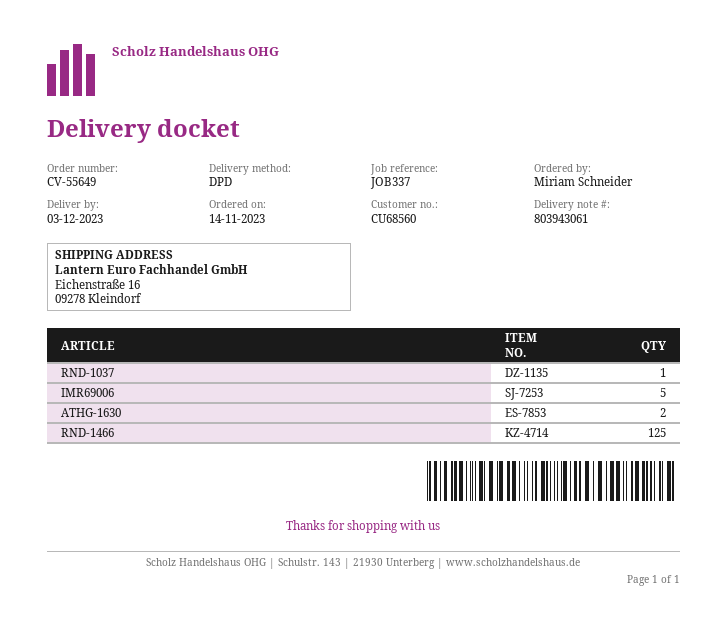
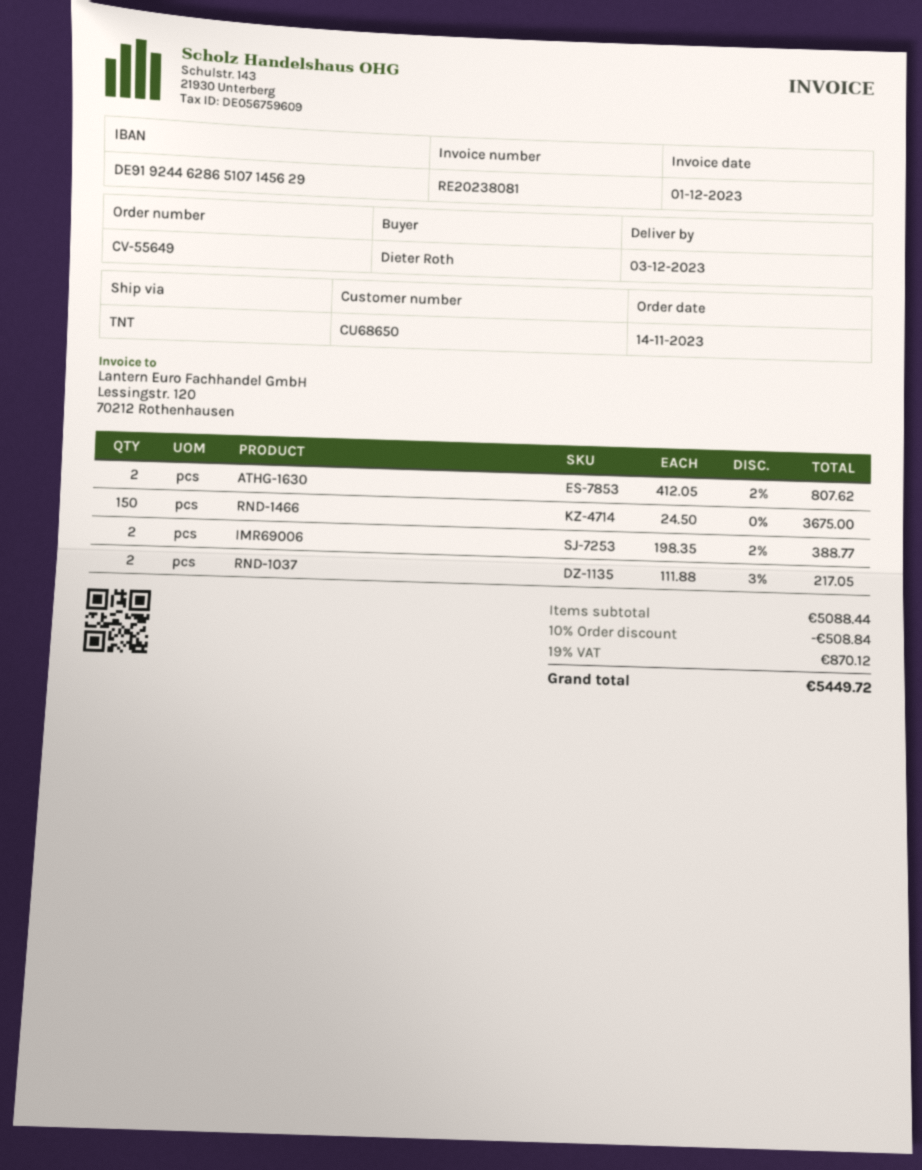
customer number: CU68560 -> CU68650
ordered by: Miriam Schneider -> Dieter Roth
shipping method: DPD -> TNT
RND-1037: 1 -> 2
IMR69006: 5 -> 2
RND-1466: 125 -> 150

